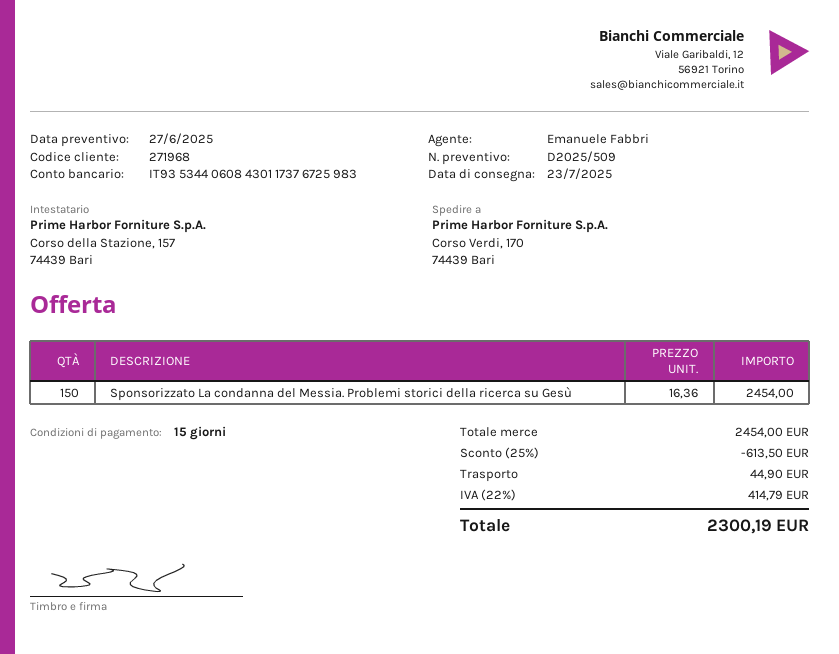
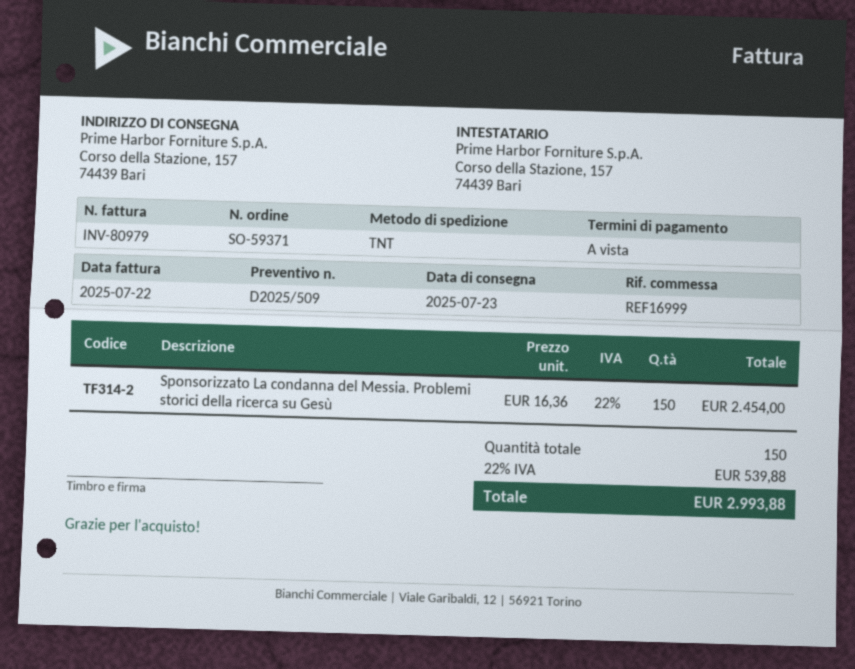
payment terms: 15 days -> on receipt
ship to: Corso Verdi, 170, 74439 Bari -> Corso della Stazione, 157, 74439 Bari
discount: 25% = 613.50 -> none
shipping: 44.90 -> none
tax: 22% = 414.79 -> 22% = 539.88
total: 2300.19 -> 2993.88

